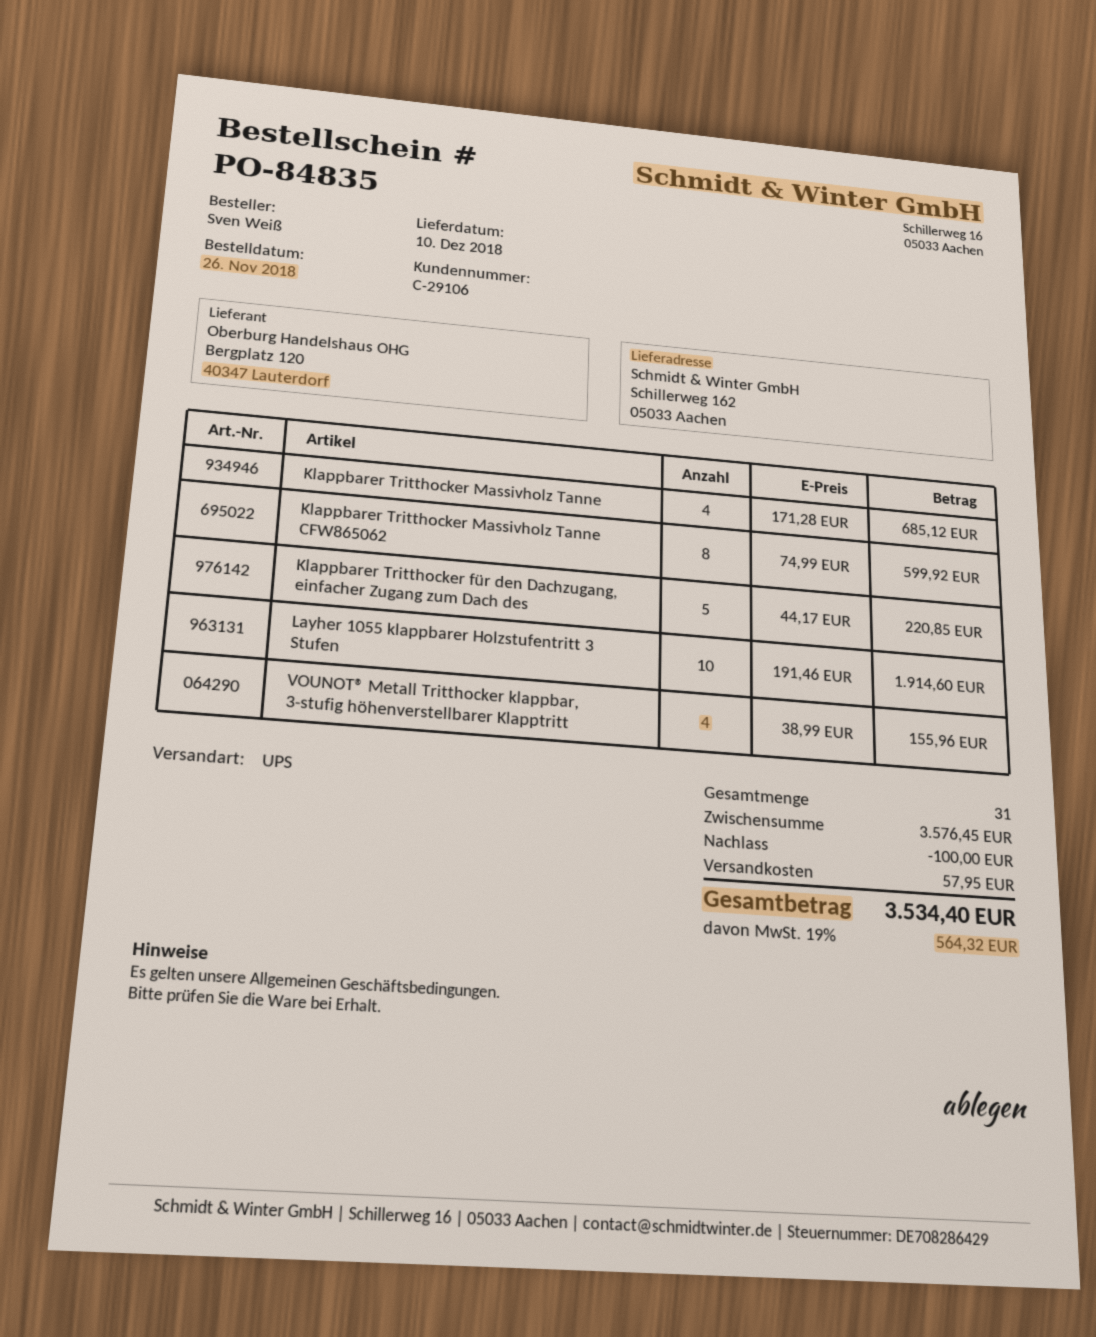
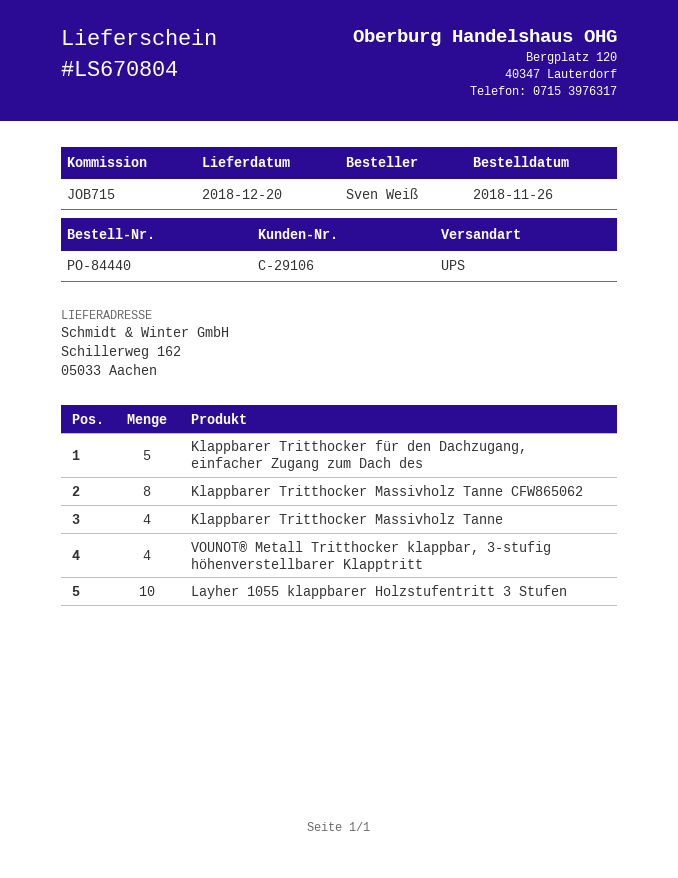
order number: PO-84835 -> PO-84440
delivery date: 2018-12-10 -> 2018-12-20

